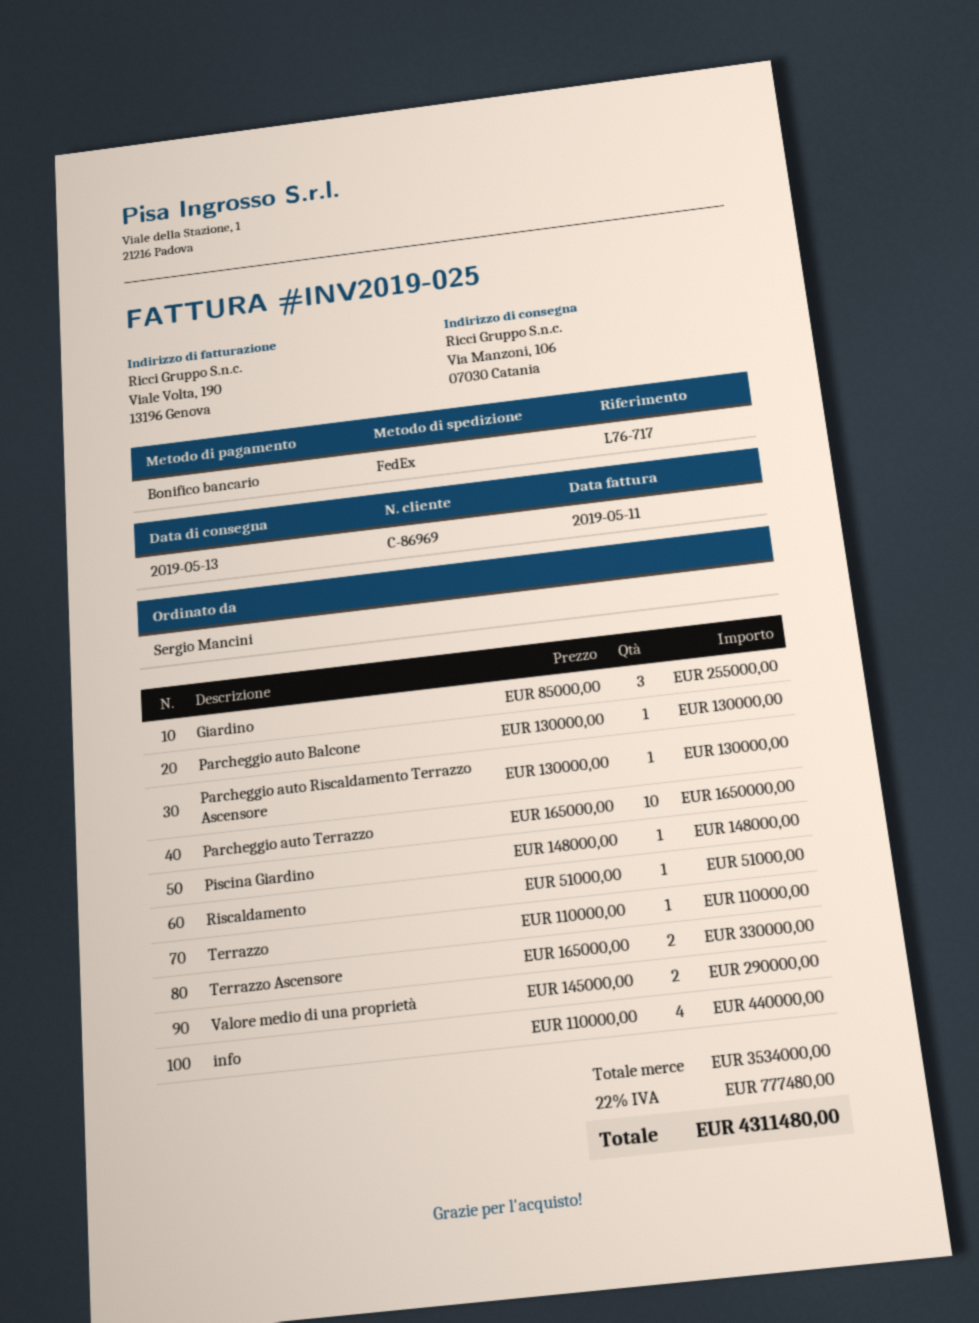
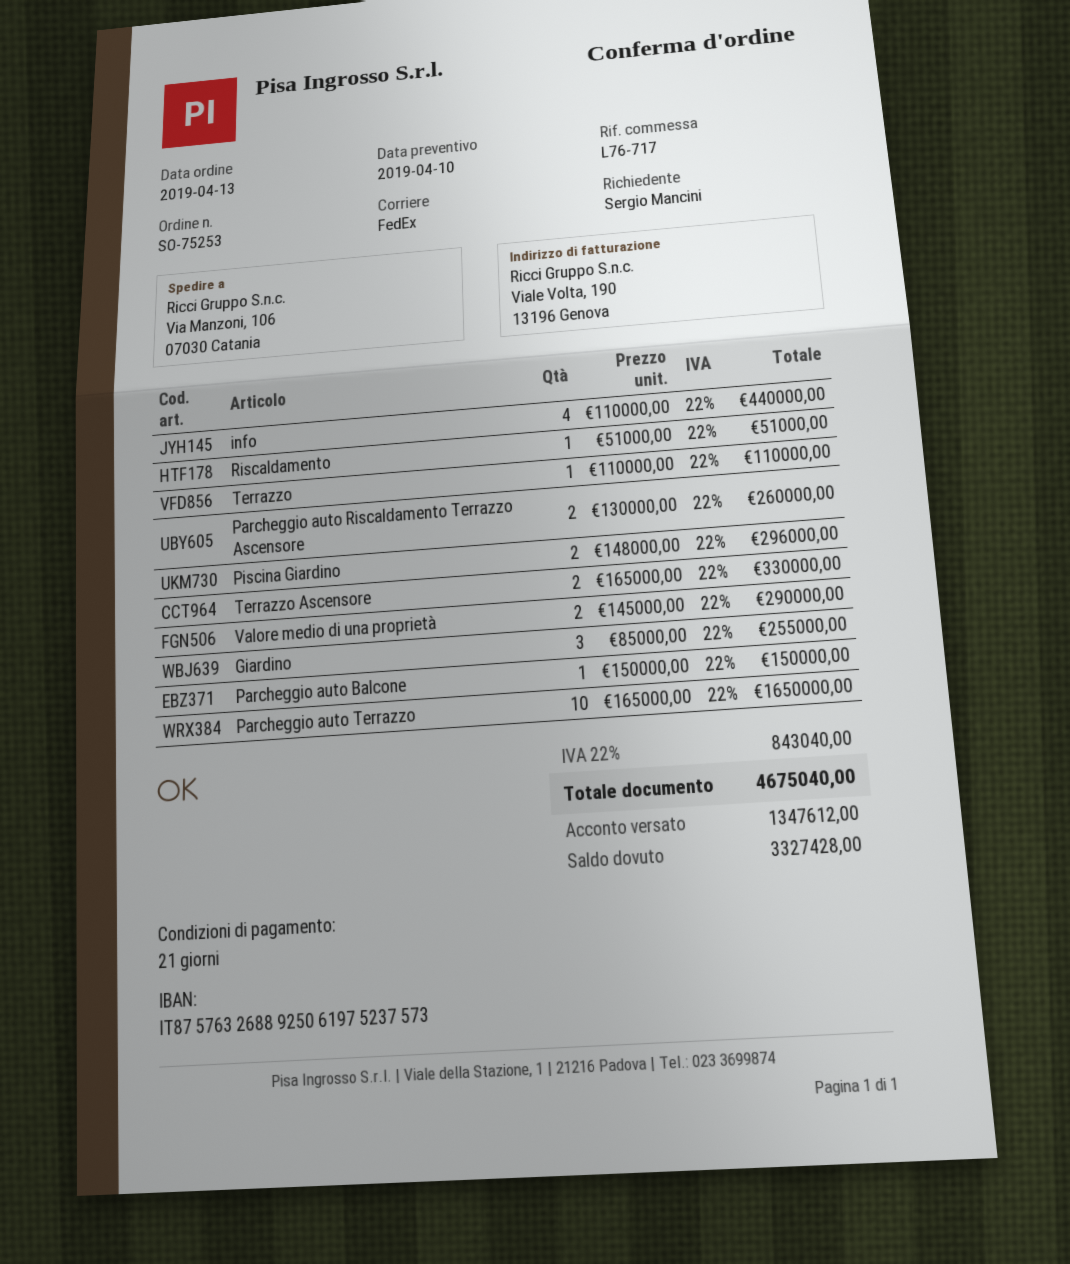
Parcheggio auto Balcone: 1 x 130000.00 = 130000.00 -> 1 x 150000.00 = 150000.00
Parcheggio auto Riscaldamento Terrazzo Ascensore: 1 x 130000.00 = 130000.00 -> 2 x 130000.00 = 260000.00
Piscina Giardino: 1 x 148000.00 = 148000.00 -> 2 x 148000.00 = 296000.00
tax: 22% = 777480.00 -> 22% = 843040.00
total: 4311480.00 -> 4675040.00

